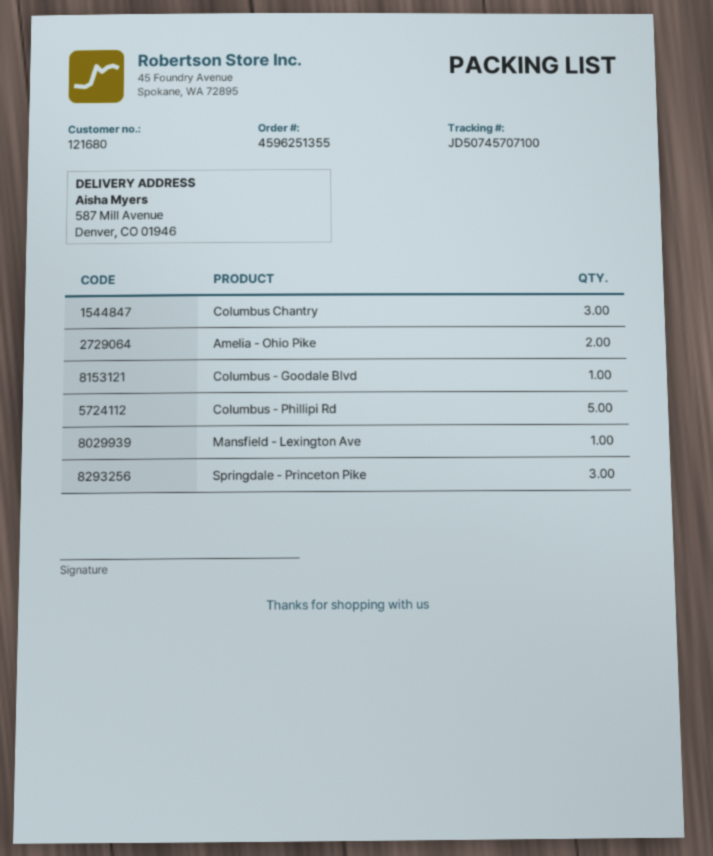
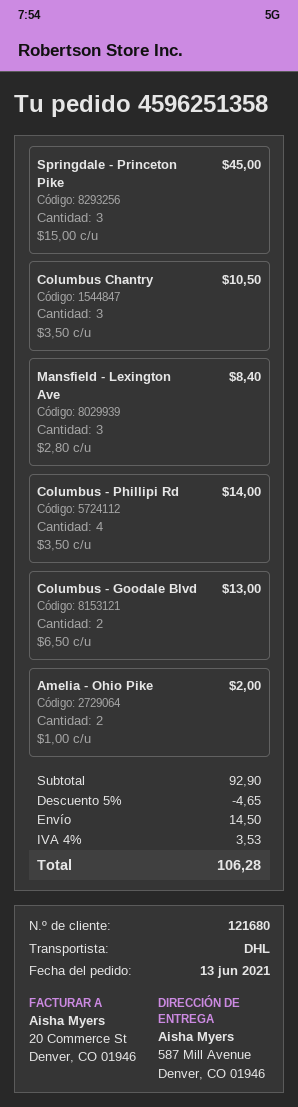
order number: 4596251355 -> 4596251358
Columbus - Goodale Blvd: 1 -> 2
Columbus - Phillipi Rd: 5 -> 4
Mansfield - Lexington Ave: 1 -> 3

